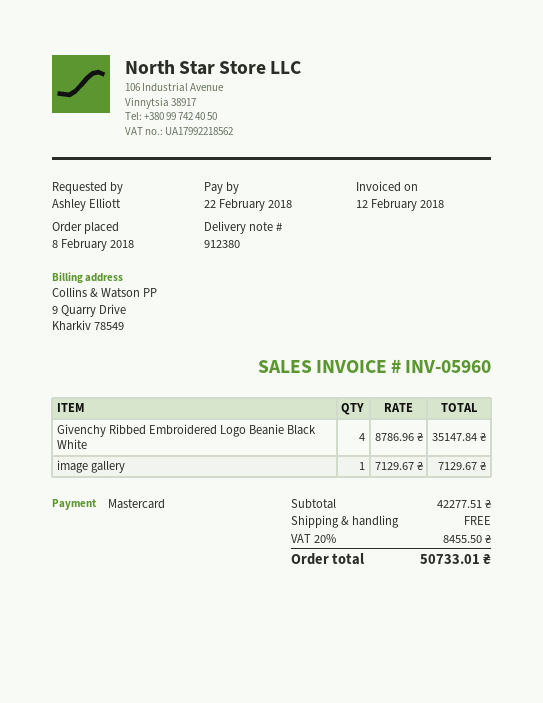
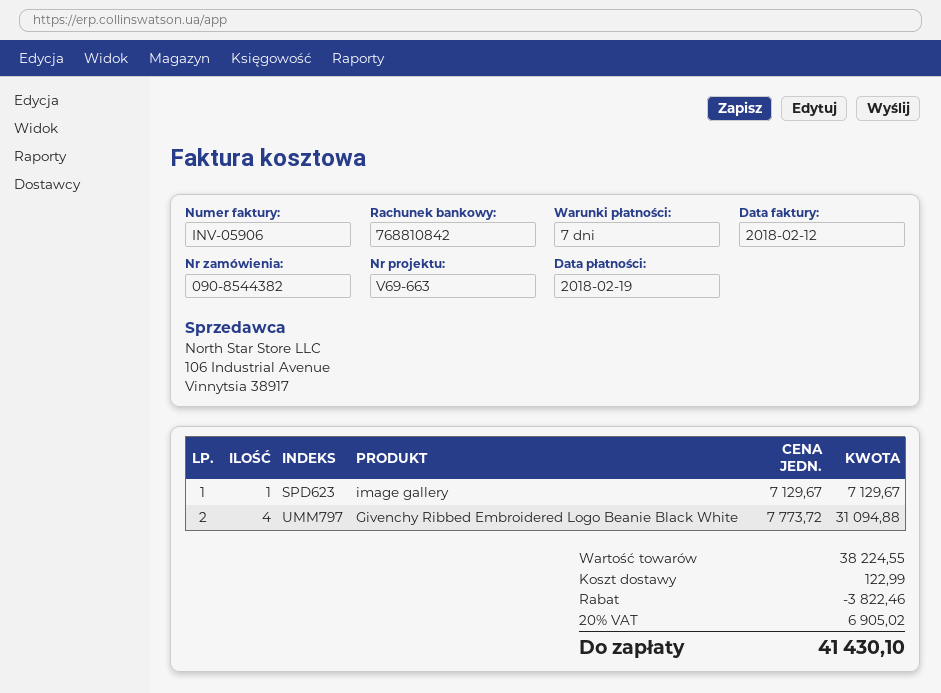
invoice number: INV-05960 -> INV-05906
due date: 2018-02-22 -> 2018-02-19
Givenchy Ribbed Embroidered Logo Beanie Black White: 4 x 8786.96 = 35147.84 -> 4 x 7773.72 = 31094.88
subtotal: 42277.51 -> 38224.55
discount: none -> 3822.46
shipping: 0.00 -> 122.99
tax: 20% = 8455.50 -> 20% = 6905.02
total: 50733.01 -> 41430.10

